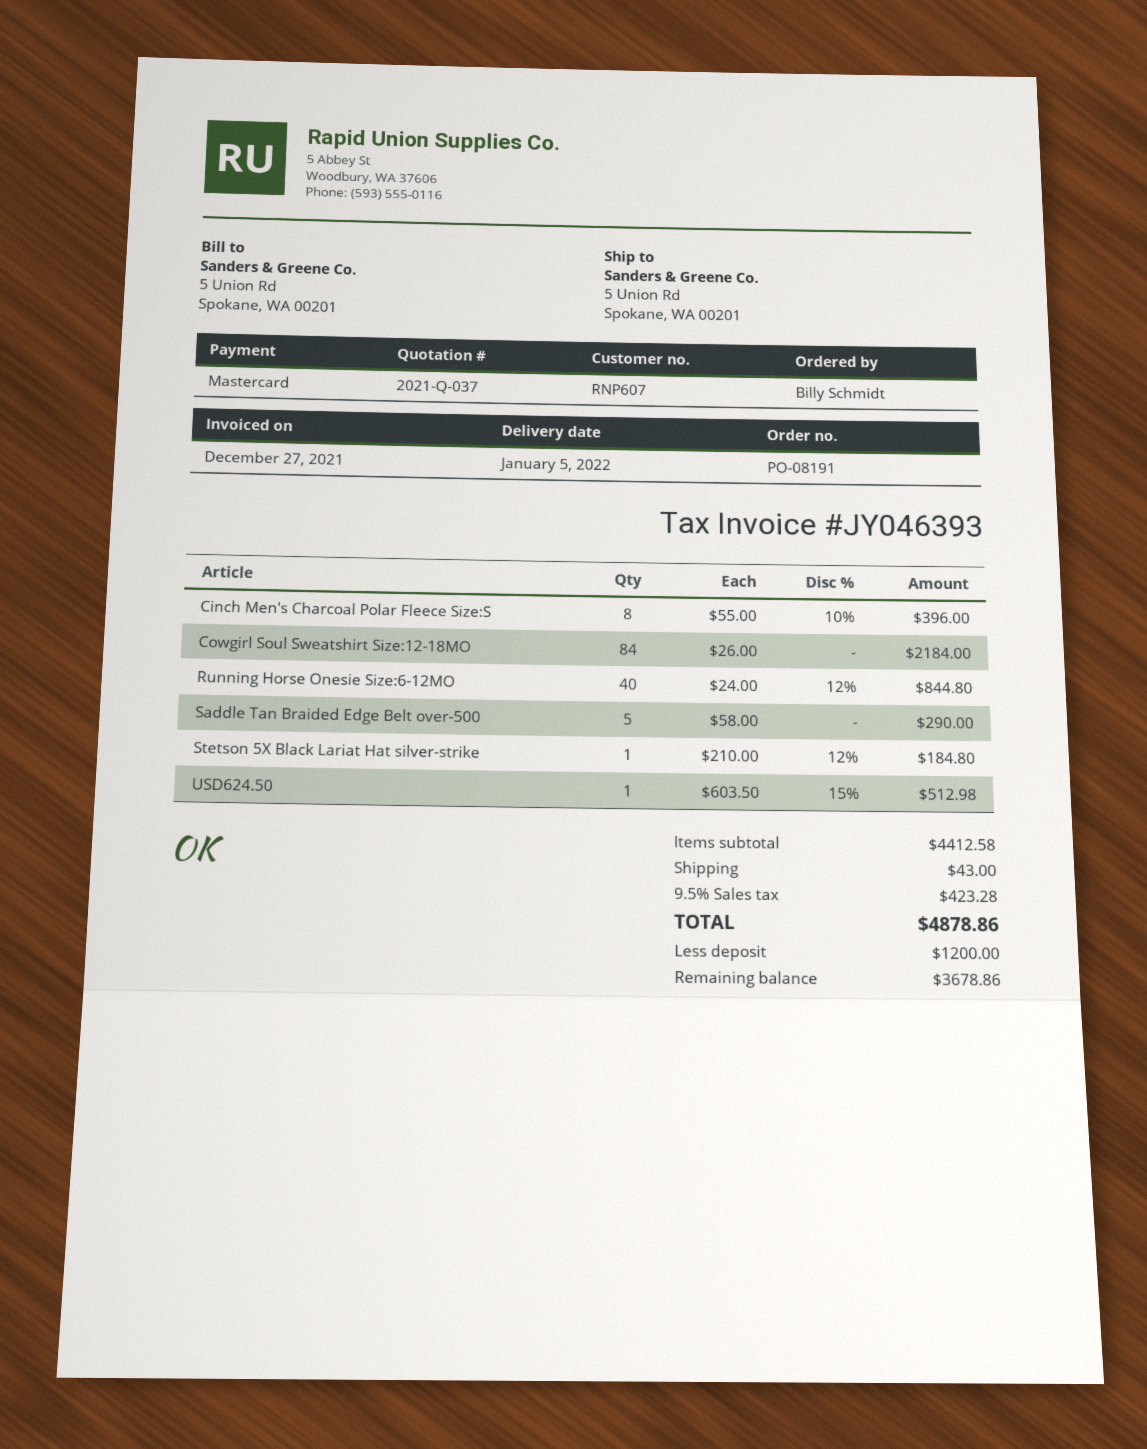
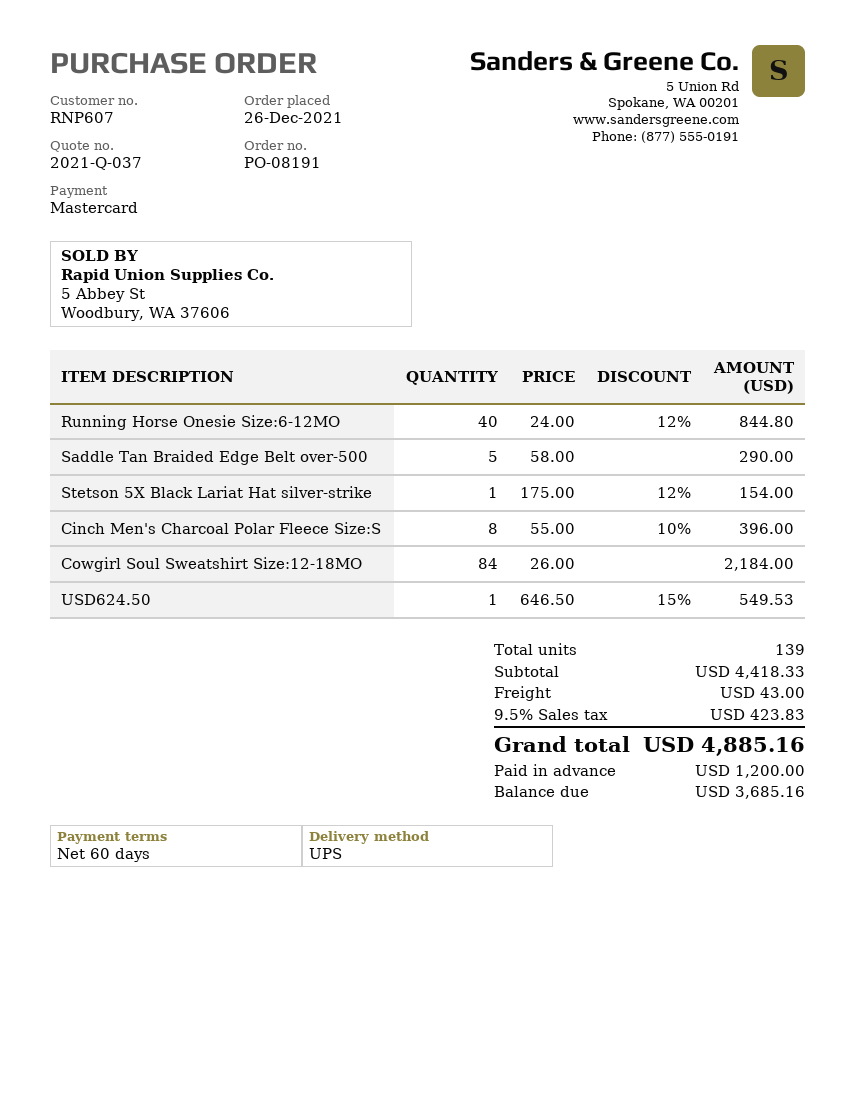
Stetson 5X Black Lariat Hat silver-strike: 1 x 210.00 - 12% = 184.80 -> 1 x 175.00 - 12% = 154.00
USD624.50: 1 x 603.50 - 15% = 512.98 -> 1 x 646.50 - 15% = 549.53
subtotal: 4412.58 -> 4418.33
tax: 9.5% = 423.28 -> 9.5% = 423.83
total: 4878.86 -> 4885.16
balance: 3678.86 -> 3685.16

